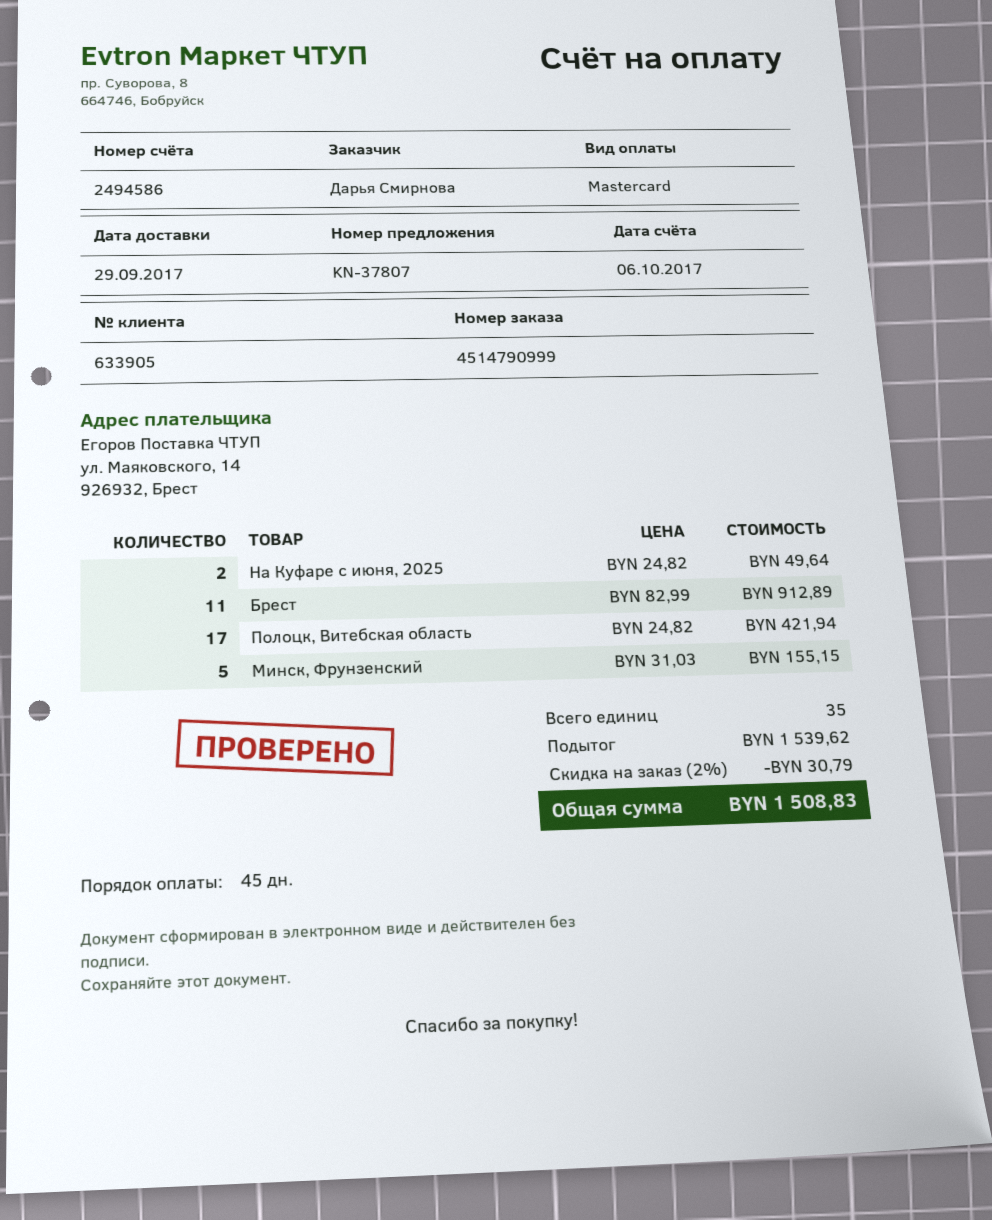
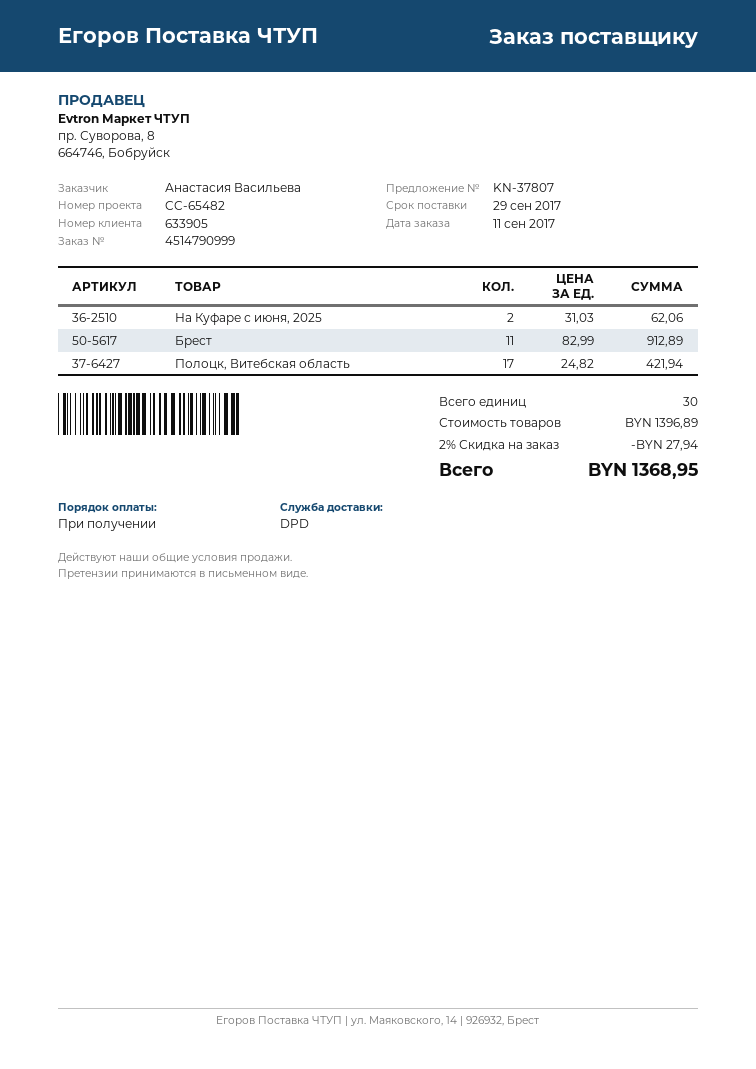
payment terms: 45 days -> on receipt
ordered by: Дарья Смирнова -> Анастасия Васильева
На Куфаре с июня, 2025: 2 x 24.82 = 49.64 -> 2 x 31.03 = 62.06
Минск, Фрунзенский: 5 x 31.03 = 155.15 -> none
total quantity: 35 -> 30
subtotal: 1539.62 -> 1396.89
discount: 2% = 30.79 -> 2% = 27.94
total: 1508.83 -> 1368.95

